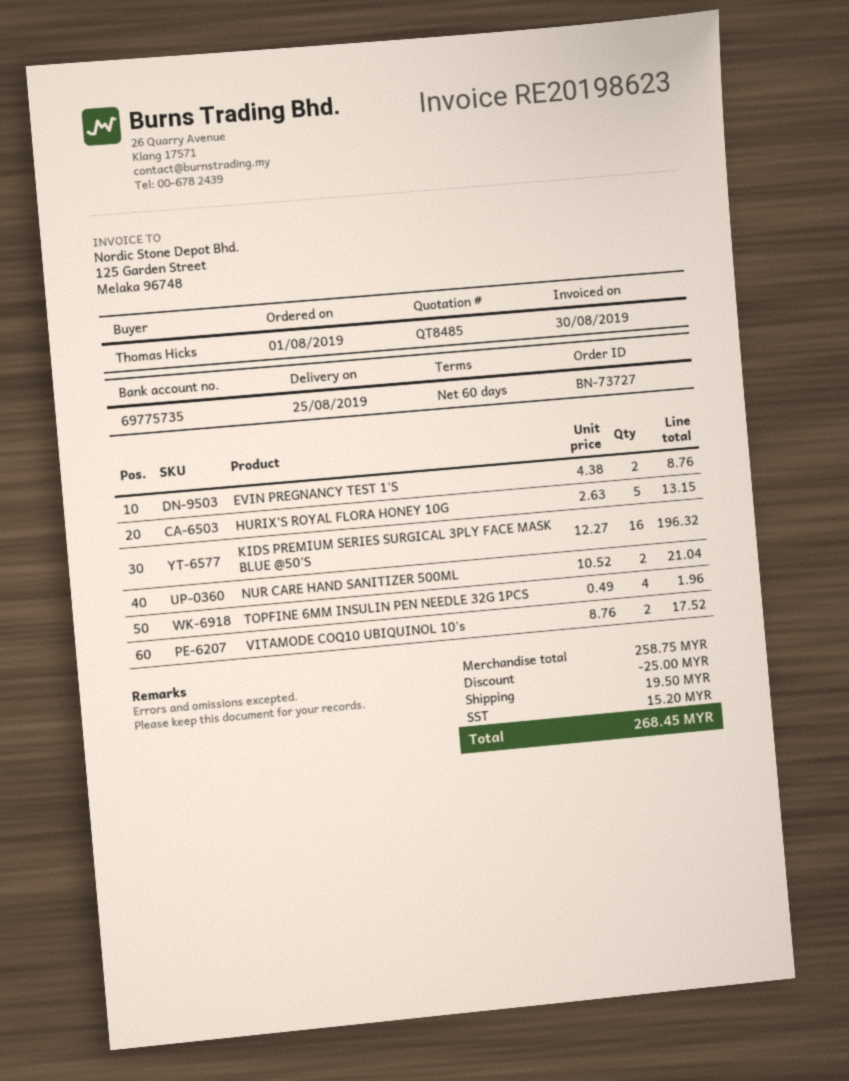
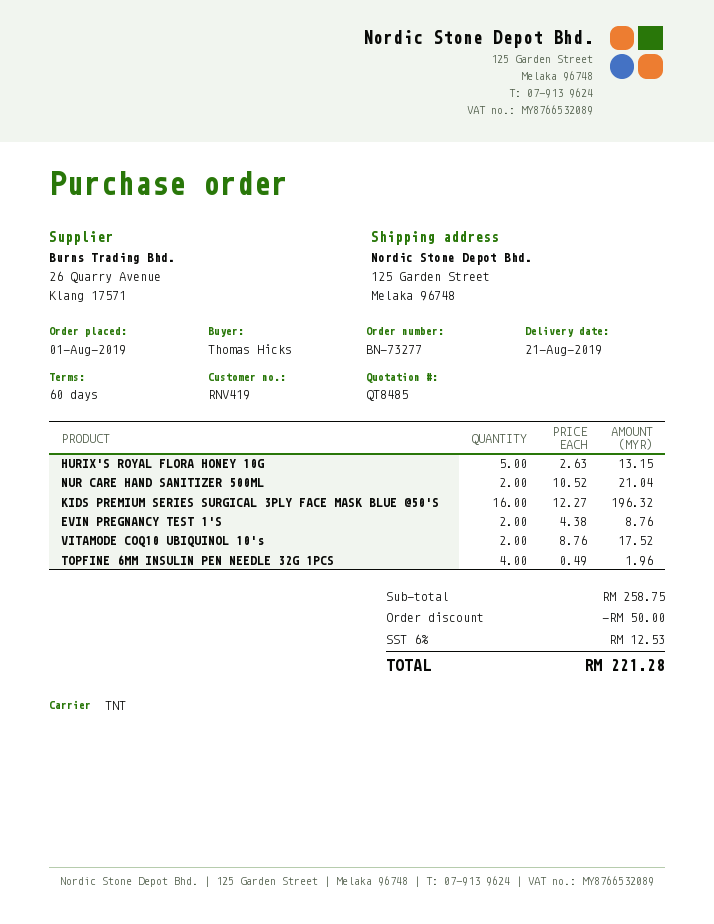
order number: BN-73727 -> BN-73277
delivery date: 2019-08-25 -> 2019-08-21
discount: 25.00 -> 50.00
shipping: 19.50 -> none
tax: 15.20 -> 12.53
total: 268.45 -> 221.28

